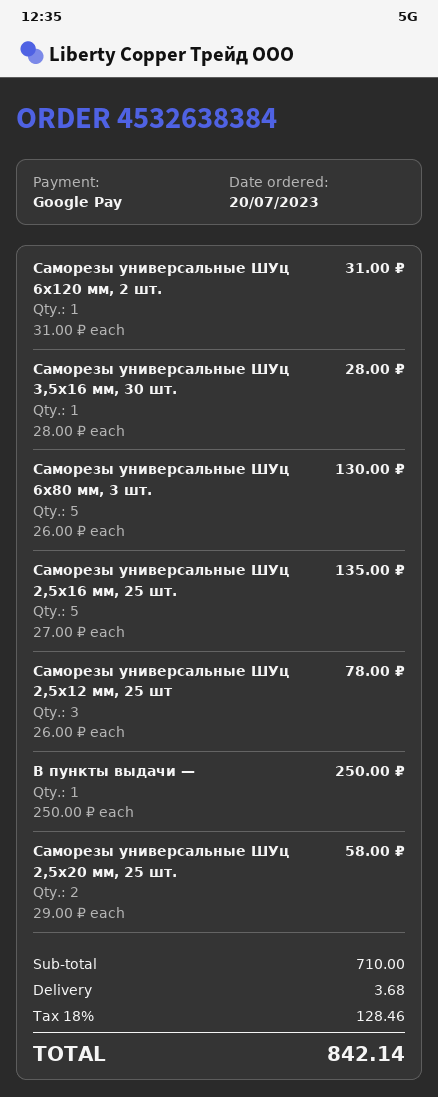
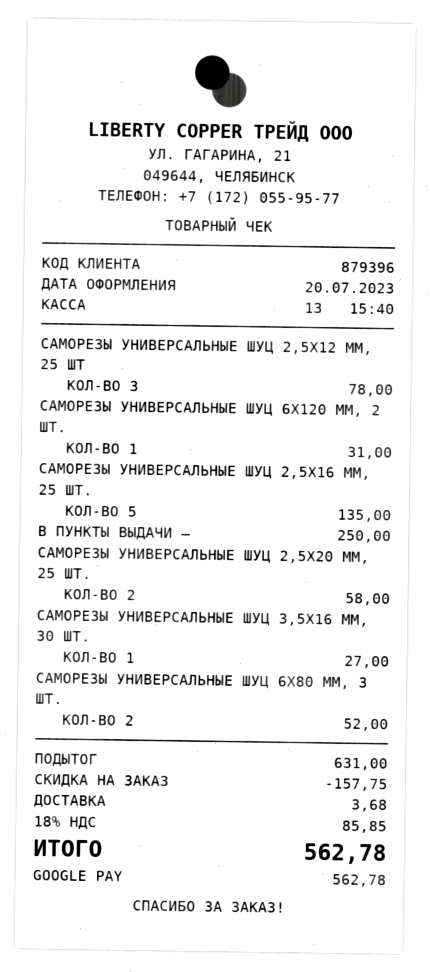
Саморезы универсальные ШУц 3,5х16 мм, 30 шт.: 1 for 28.00 -> 1 for 27.00
Саморезы универсальные ШУц 6х80 мм, 3 шт.: 5 for 130.00 -> 2 for 52.00
subtotal: 710.00 -> 631.00
discount: none -> 157.75
tax: 18% = 128.46 -> 18% = 85.85
total: 842.14 -> 562.78

